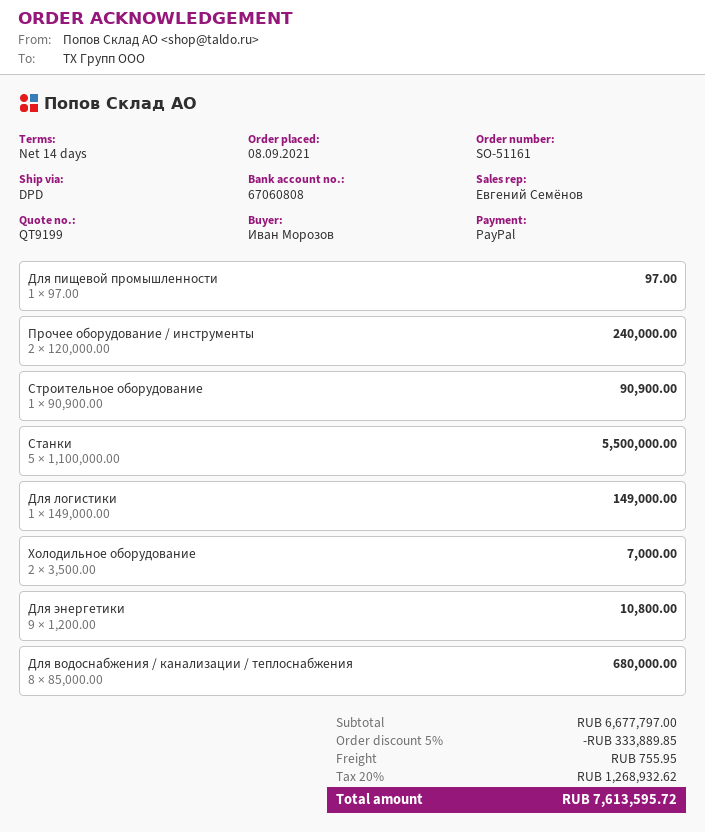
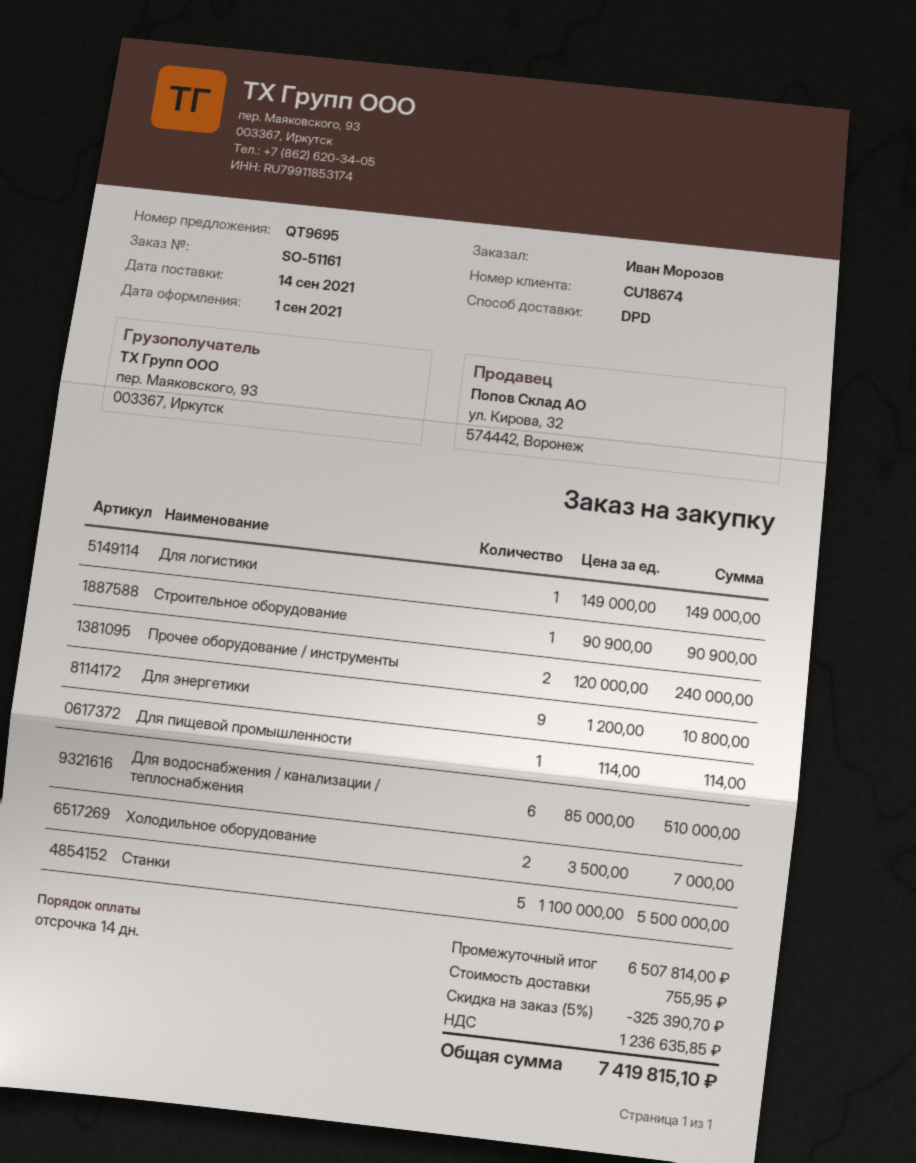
quote number: QT9199 -> QT9695
order date: 2021-09-08 -> 2021-09-01
Для пищевой промышленности: 1 x 97.00 = 97.00 -> 1 x 114.00 = 114.00
Для водоснабжения / канализации / теплоснабжения: 8 x 85000.00 = 680000.00 -> 6 x 85000.00 = 510000.00
subtotal: 6677797.00 -> 6507814.00
discount: 5% = 333889.85 -> 5% = 325390.70
tax: 1268932.62 -> 1236635.85
total: 7613595.72 -> 7419815.10

